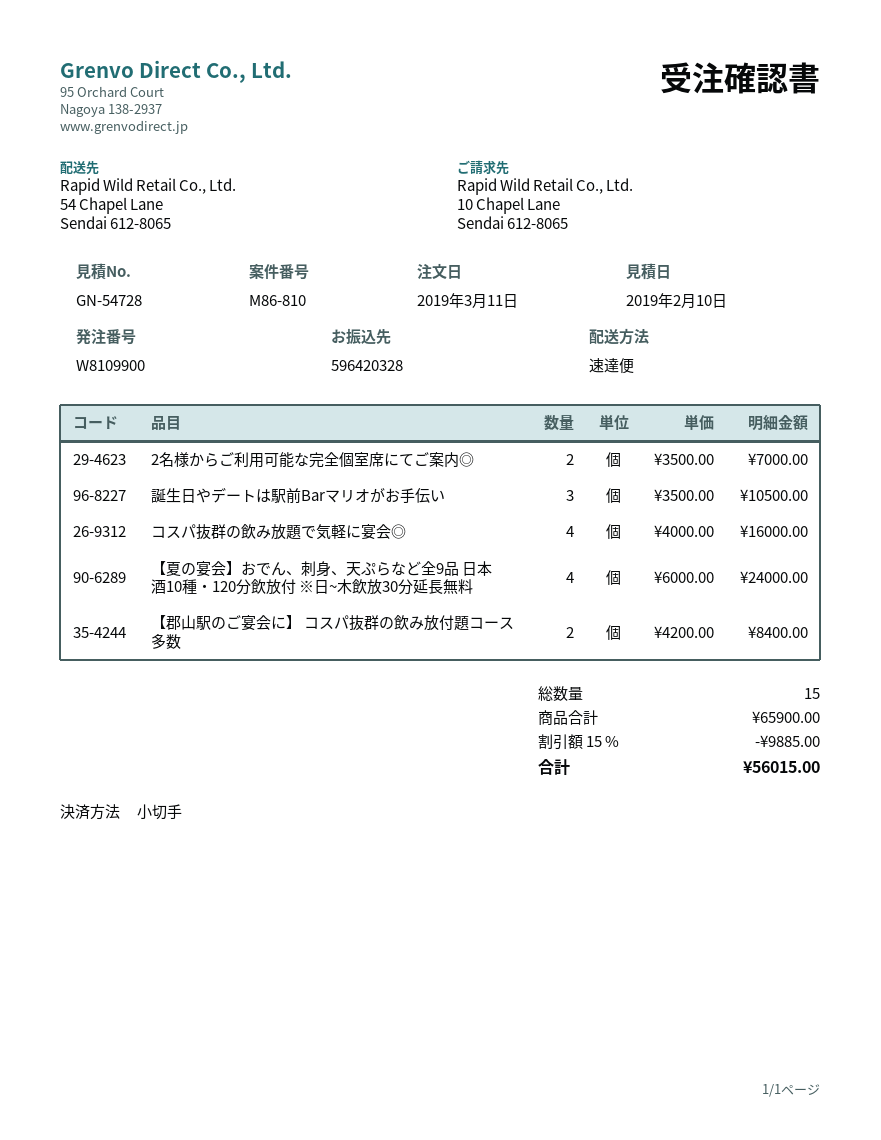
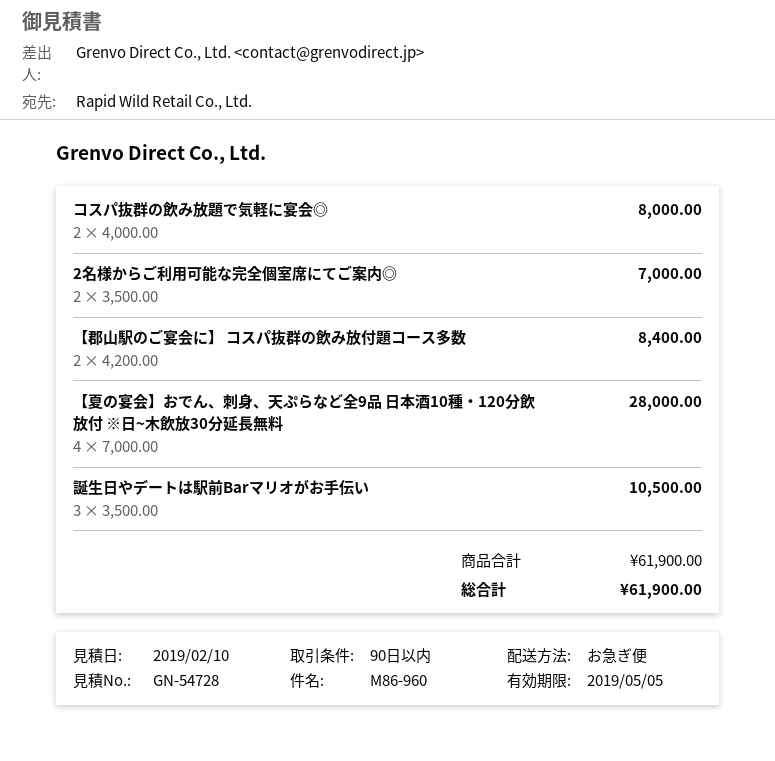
reference: M86-810 -> M86-960
コスパ抜群の飲み放題で気軽に宴会◎: 4 x 4000.00 = 16000.00 -> 2 x 4000.00 = 8000.00
【夏の宴会】おでん、刺身、天ぷらなど全9品 日本酒10種・120分飲放付 ※日~木飲放30分延長無料: 4 x 6000.00 = 24000.00 -> 4 x 7000.00 = 28000.00
subtotal: 65900.00 -> 61900.00
discount: 15% = 9885.00 -> none
total: 56015.00 -> 61900.00

